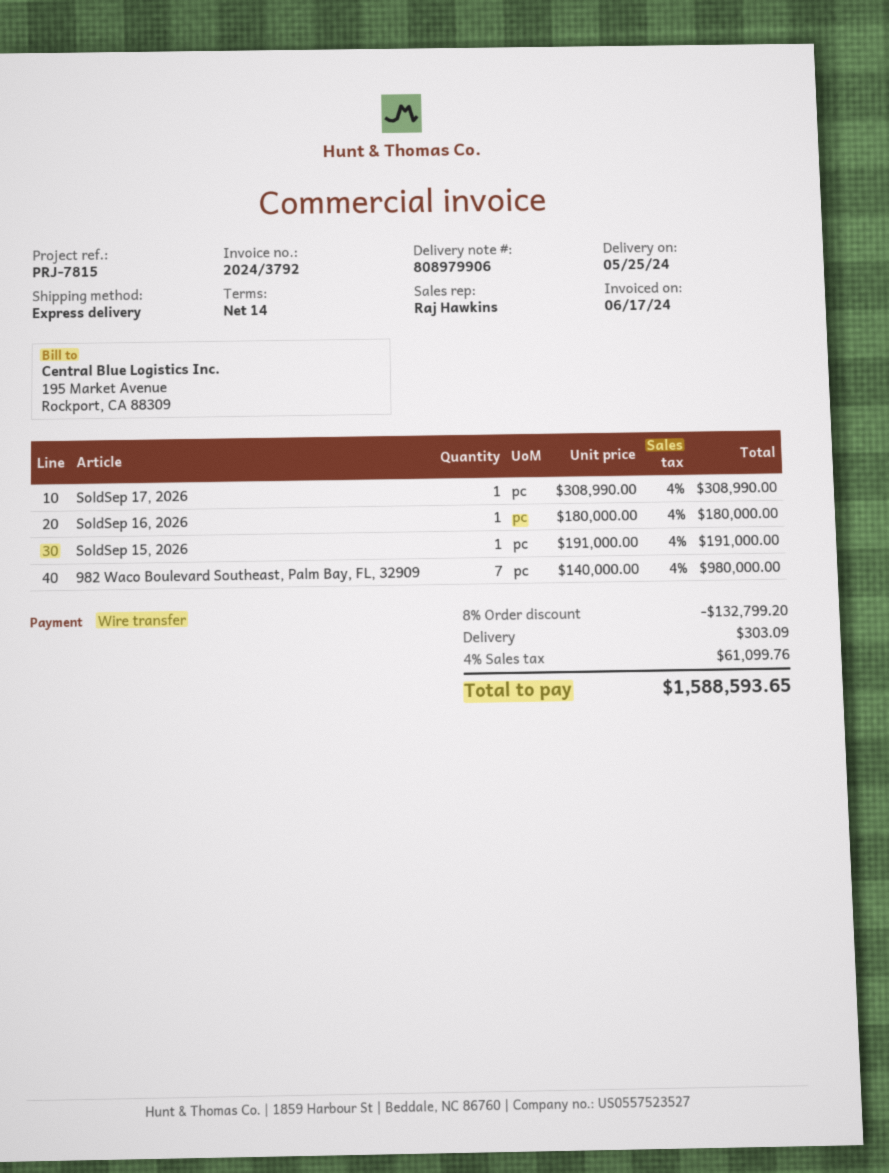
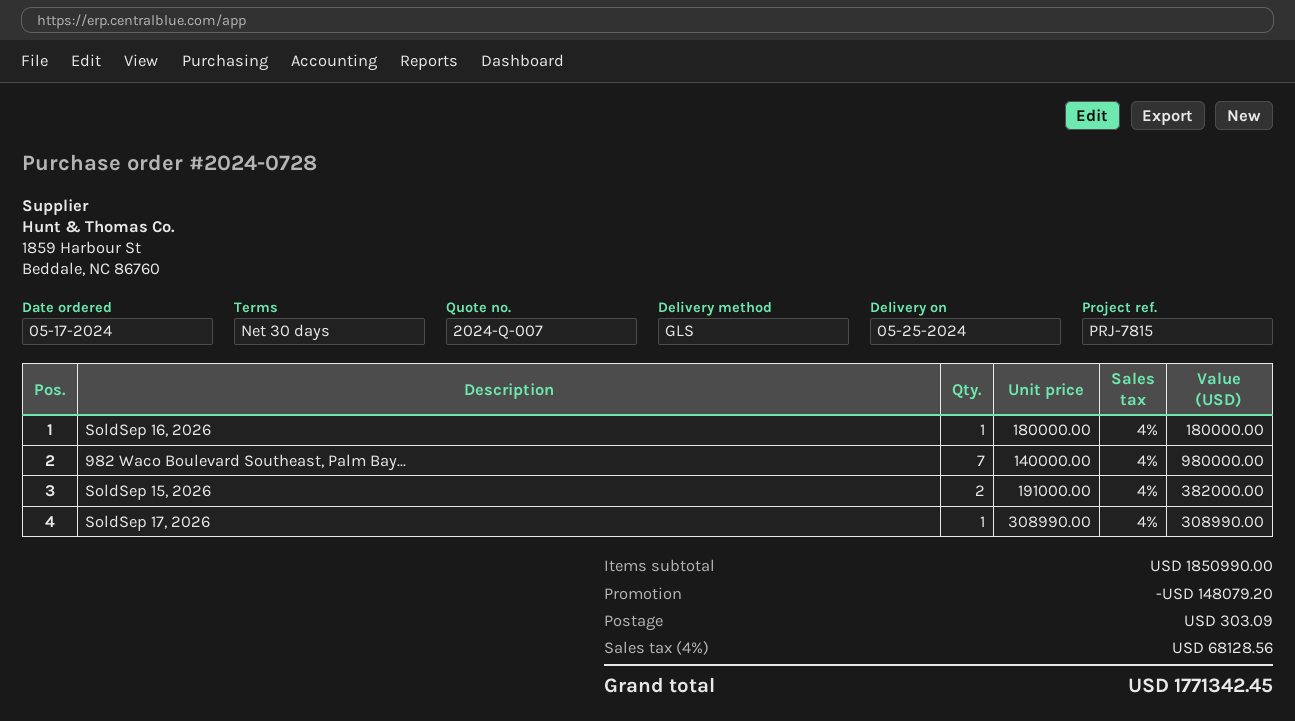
payment terms: 14 days -> 30 days
shipping method: express -> GLS
SoldSep 15, 2026: 1 x 191000.00 = 191000.00 -> 2 x 191000.00 = 382000.00
discount: 132799.20 -> 148079.20
tax: 4% = 61099.76 -> 4% = 68128.56
total: 1588593.65 -> 1771342.45

